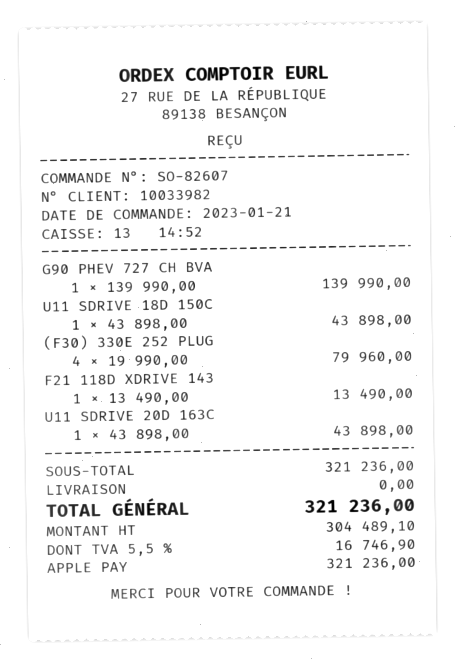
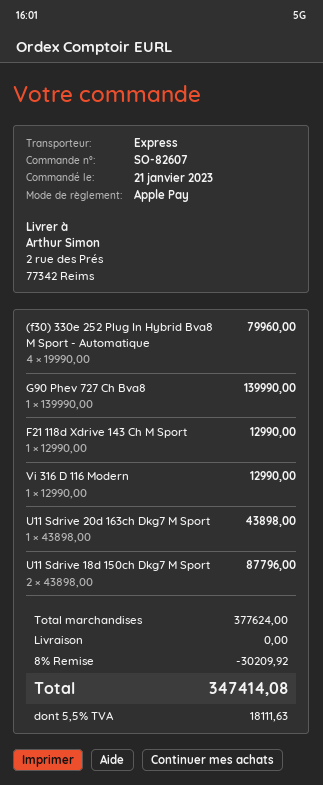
U11 SDRIVE 18D 150C: 1 x 43898.00 = 43898.00 -> 2 x 43898.00 = 87796.00
F21 118D XDRIVE 143: 1 x 13490.00 = 13490.00 -> 1 x 12990.00 = 12990.00
Vi 316 D 116 Modern: none -> 1 x 12990.00 = 12990.00
subtotal: 321236.00 -> 377624.00
discount: none -> 8% = 30209.92
tax: 5.5% = 16746.90 -> 5.5% = 18111.63
total: 321236.00 -> 347414.08

